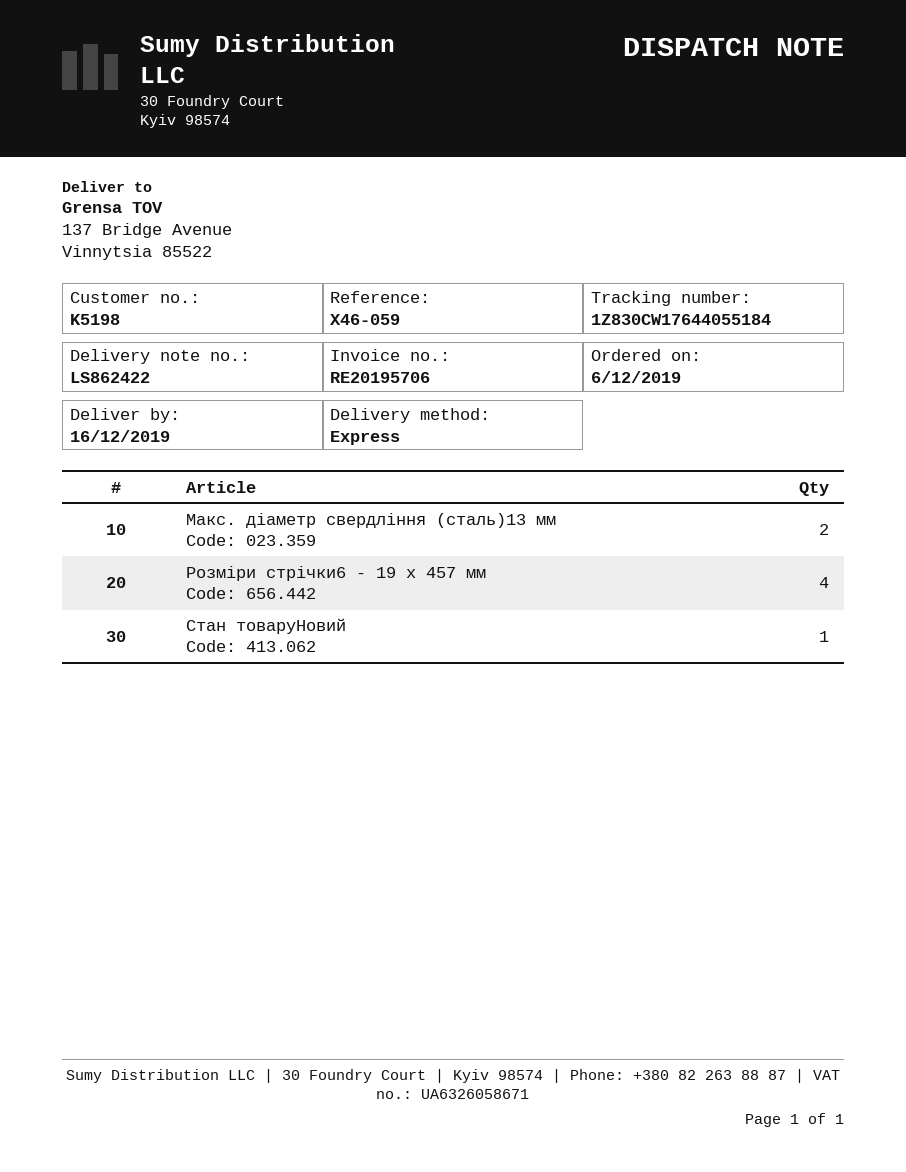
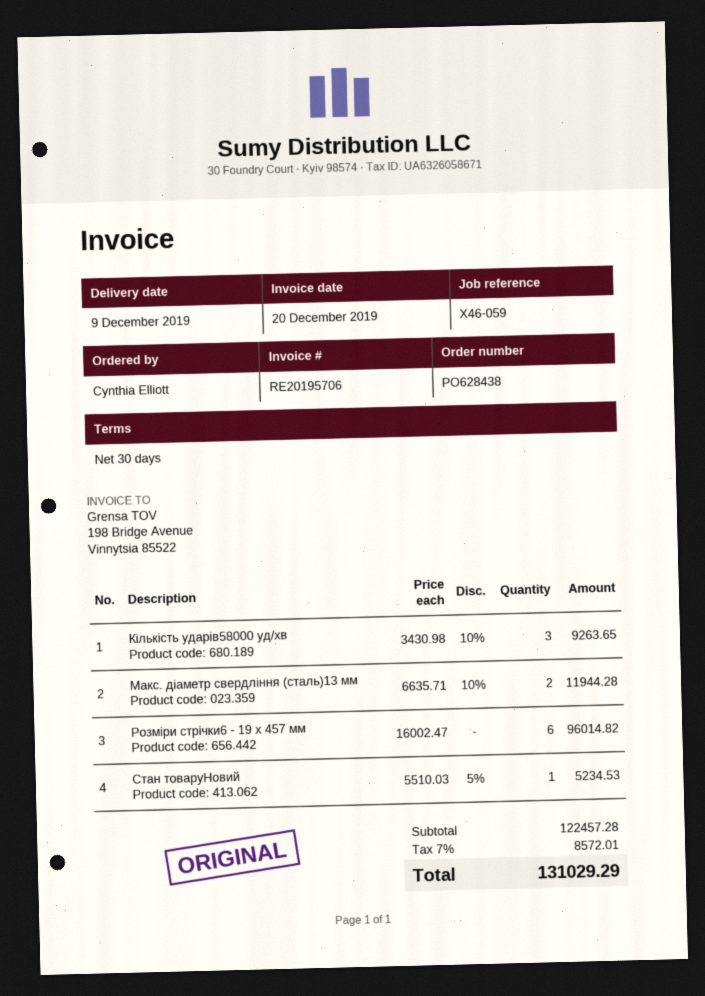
delivery date: 2019-12-16 -> 2019-12-09
Розміри стрічки6 - 19 x 457 мм: 4 -> 6
Кількість ударів58000 уд/хв: none -> 3

